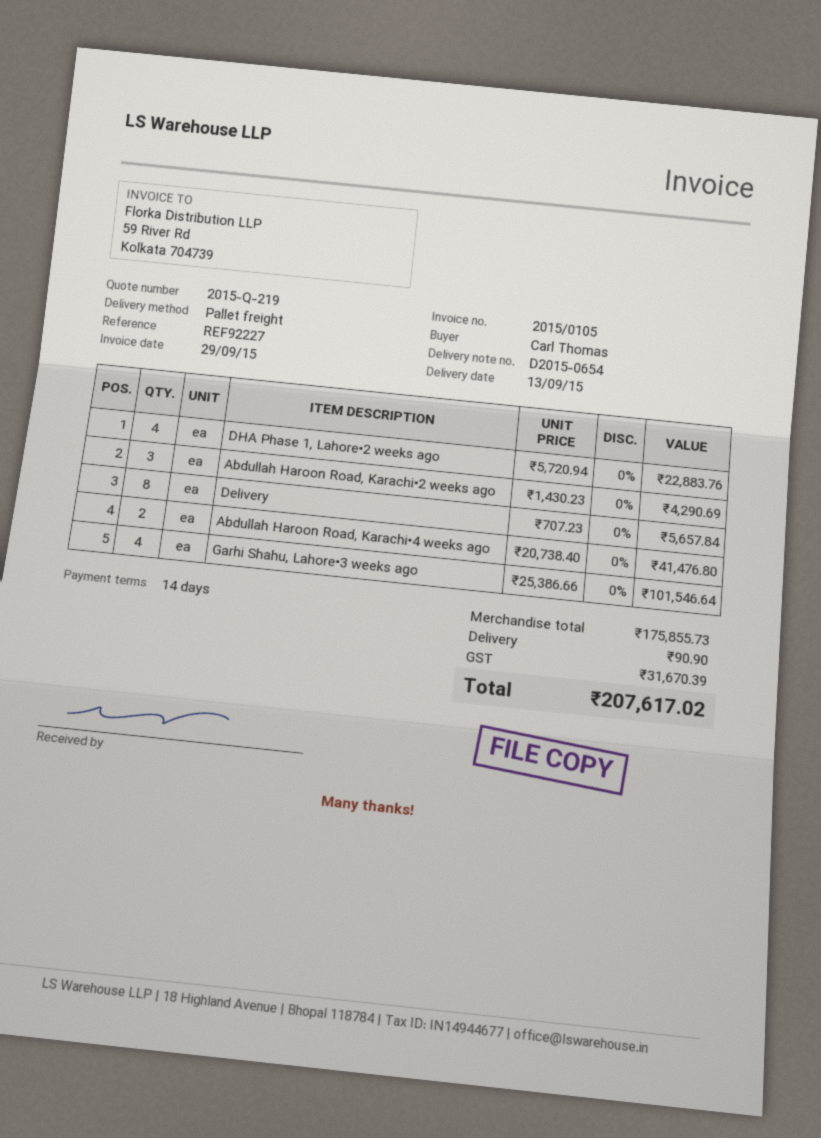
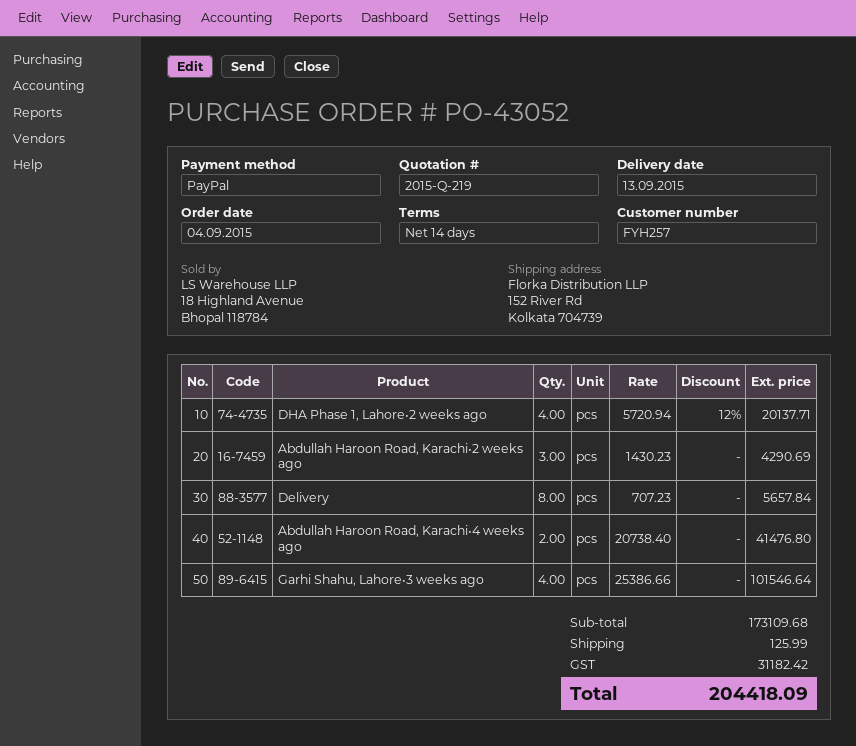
DHA Phase 1, Lahore•2 weeks ago: 4 x 5720.94 = 22883.76 -> 4 x 5720.94 - 12% = 20137.71
subtotal: 175855.73 -> 173109.68
shipping: 90.90 -> 125.99
tax: 31670.39 -> 31182.42
total: 207617.02 -> 204418.09

